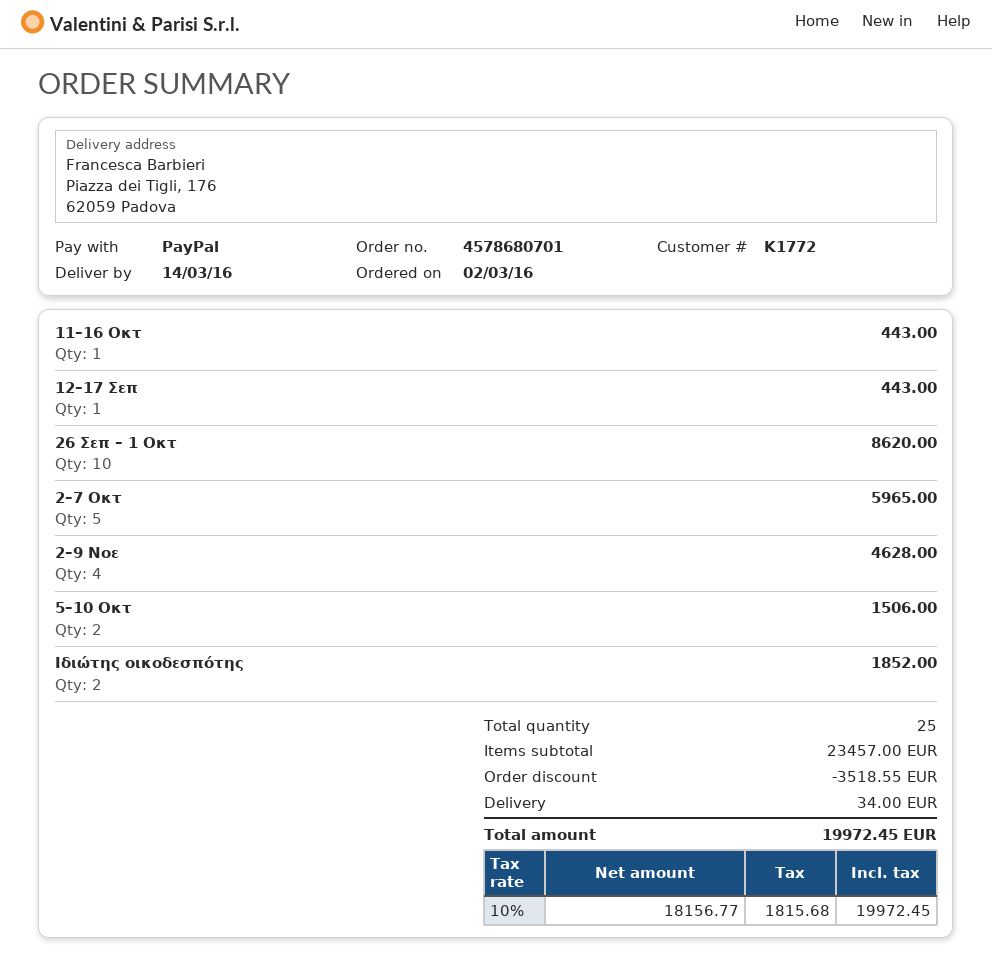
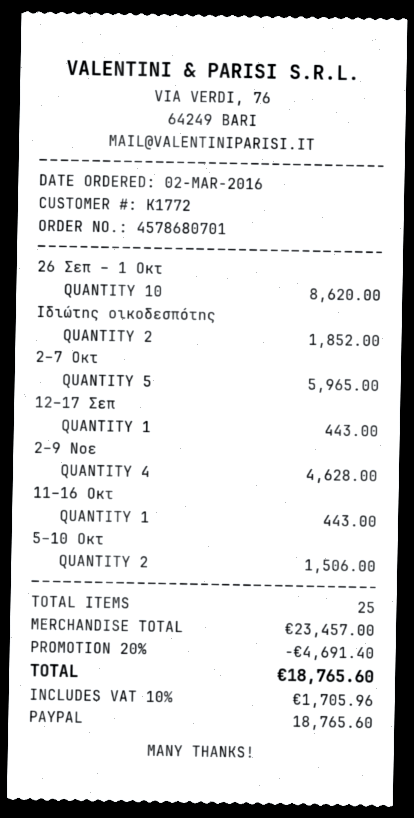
discount: 3518.55 -> 4691.40
shipping: 34.00 -> none
tax: 10% = 1815.68 -> 10% = 1705.96
total: 19972.45 -> 18765.60

